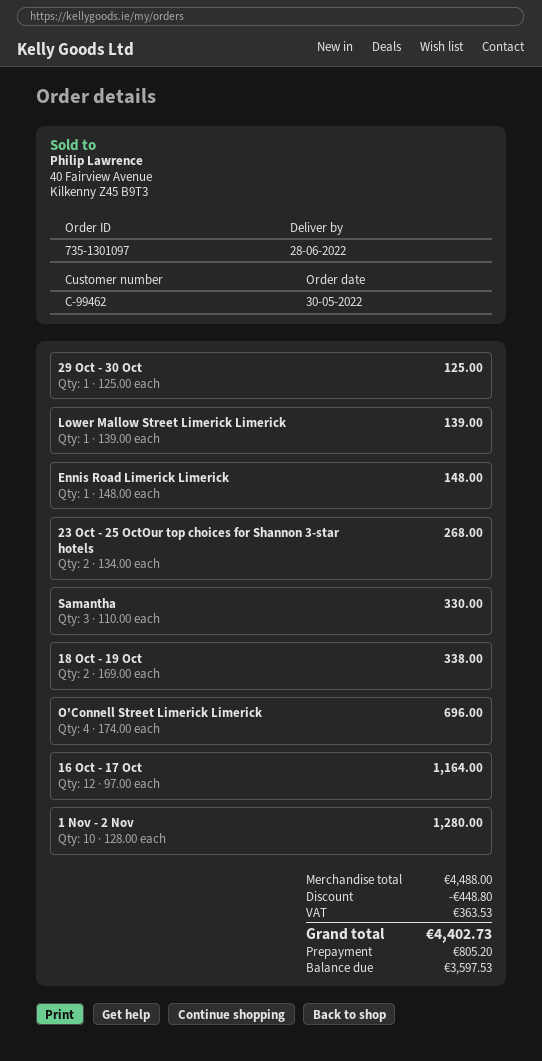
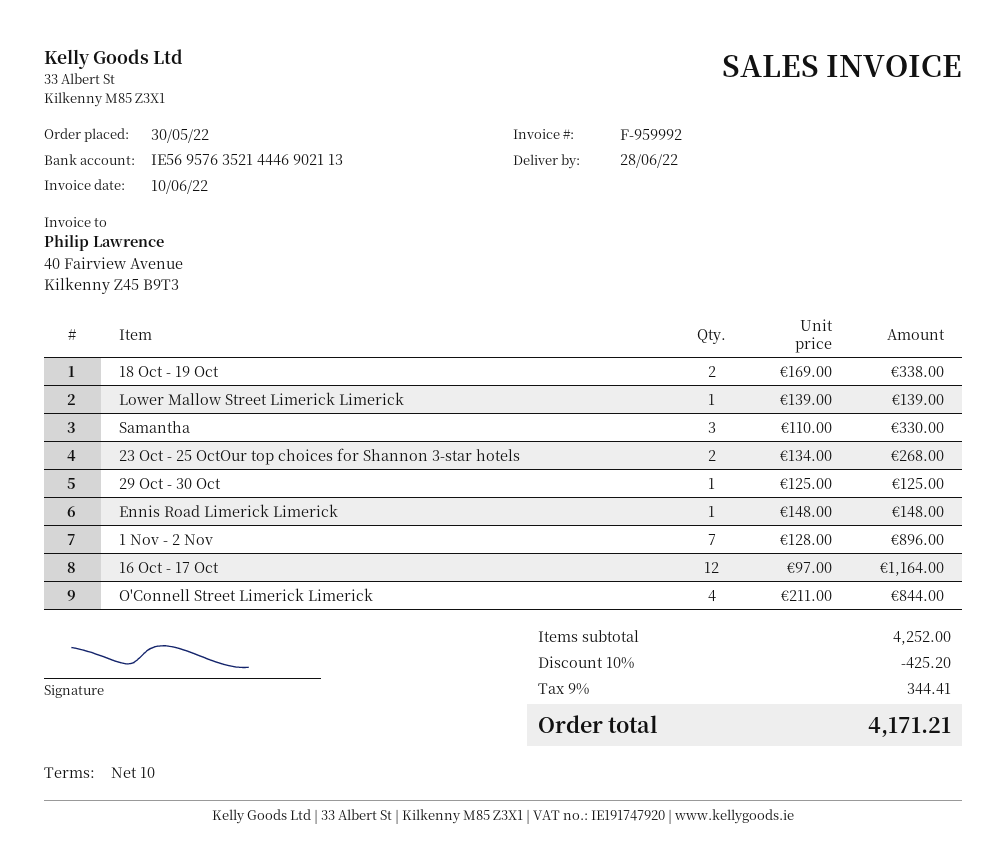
O'Connell Street Limerick Limerick: 4 x 174.00 = 696.00 -> 4 x 211.00 = 844.00
1 Nov - 2 Nov: 10 x 128.00 = 1280.00 -> 7 x 128.00 = 896.00
subtotal: 4488.00 -> 4252.00
discount: 448.80 -> 425.20
tax: 363.53 -> 344.41
total: 4402.73 -> 4171.21

